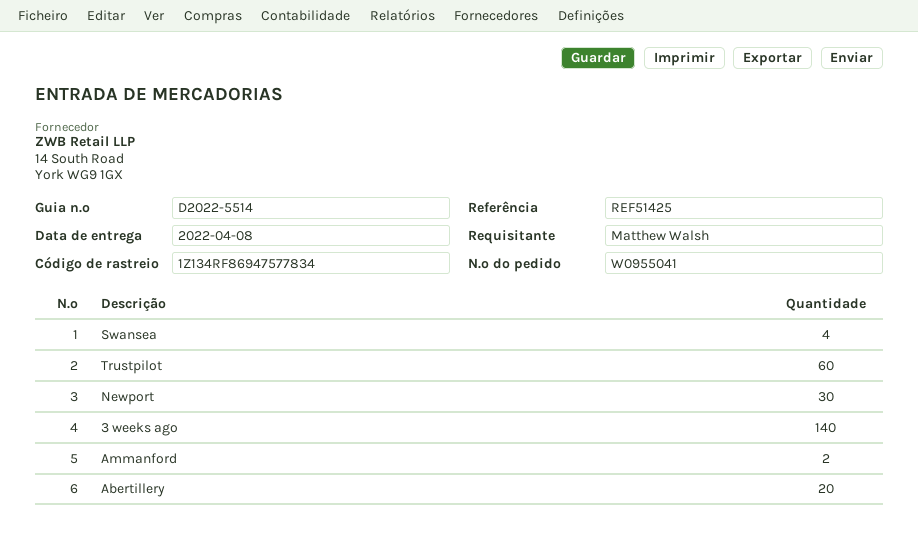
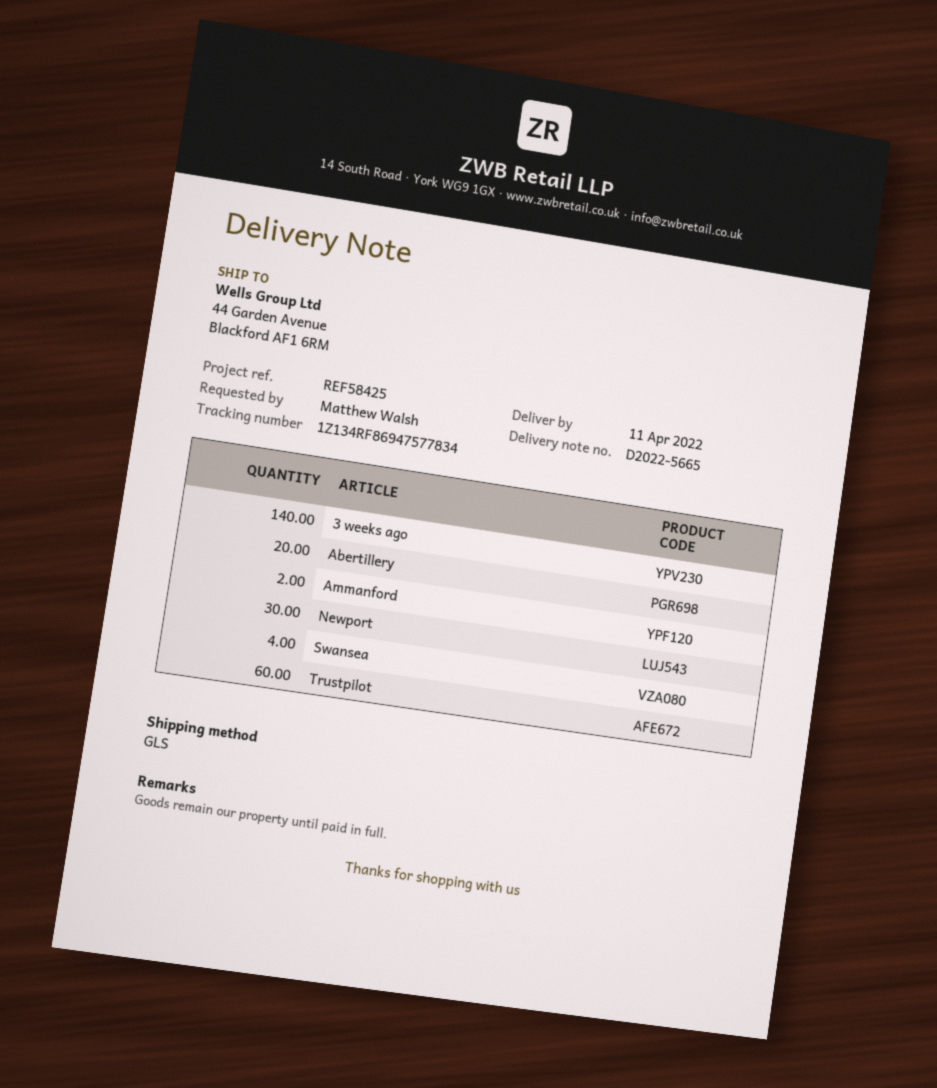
delivery note number: D2022-5514 -> D2022-5665
delivery date: 2022-04-08 -> 2022-04-11
reference: REF51425 -> REF58425

